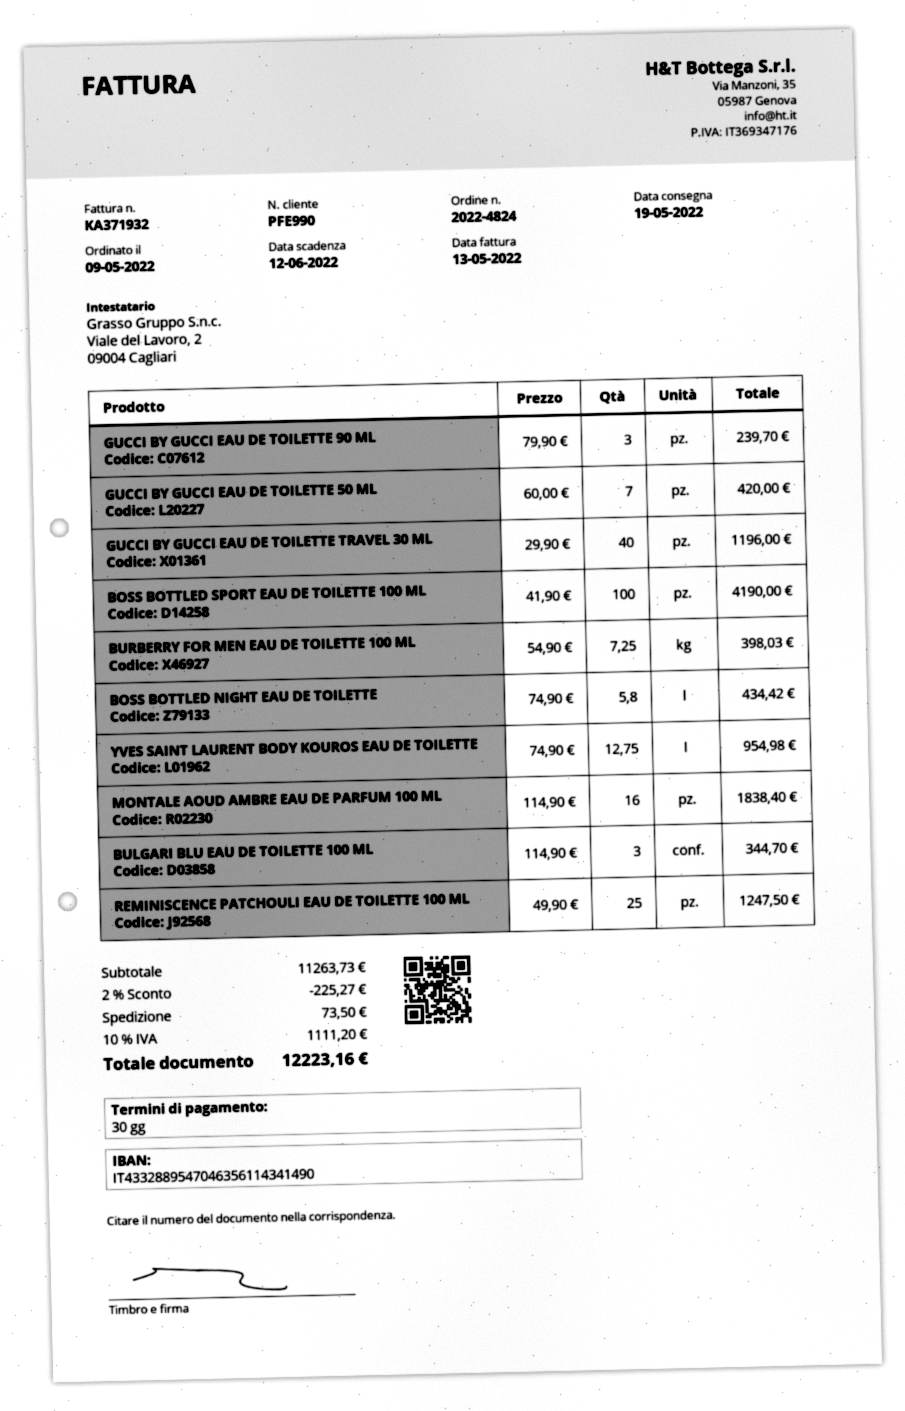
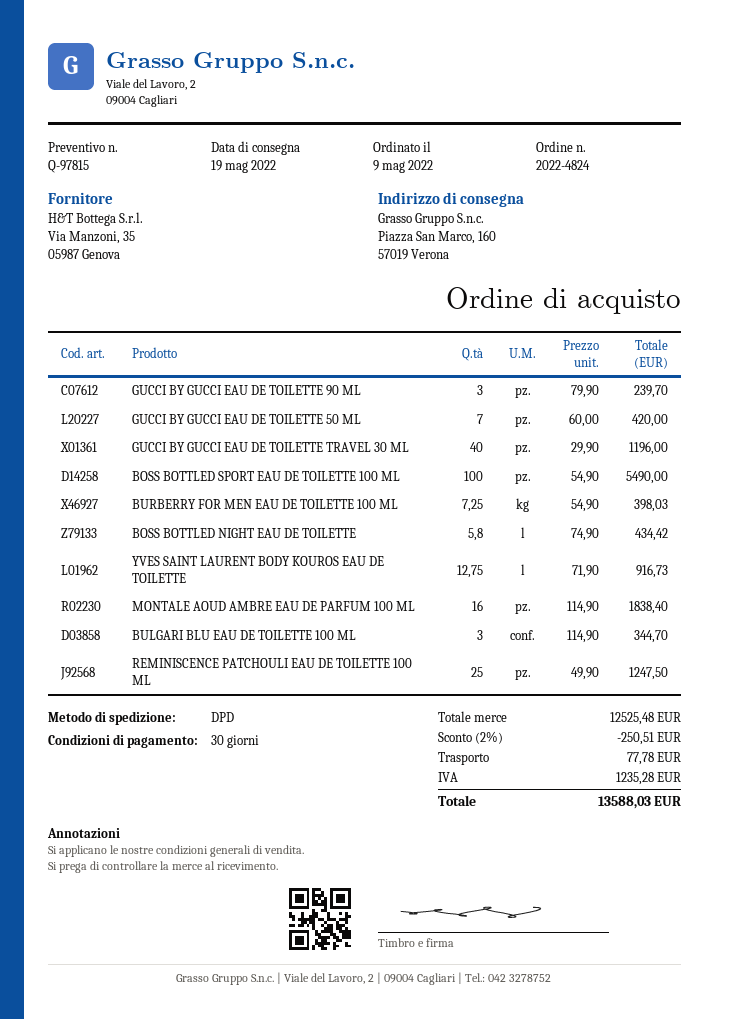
BOSS BOTTLED SPORT EAU DE TOILETTE 100 ML: 100 x 41.90 = 4190.00 -> 100 x 54.90 = 5490.00
YVES SAINT LAURENT BODY KOUROS EAU DE TOILETTE: 12.75 x 74.90 = 954.98 -> 12.75 x 71.90 = 916.73
subtotal: 11263.73 -> 12525.48
discount: 2% = 225.27 -> 2% = 250.51
shipping: 73.50 -> 77.78
tax: 1111.20 -> 1235.28
total: 12223.16 -> 13588.03

